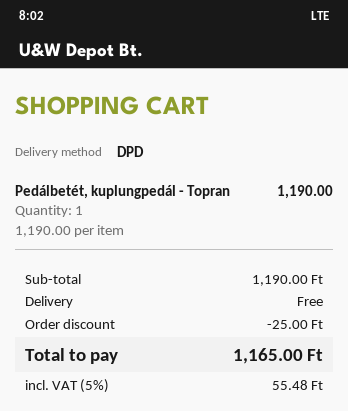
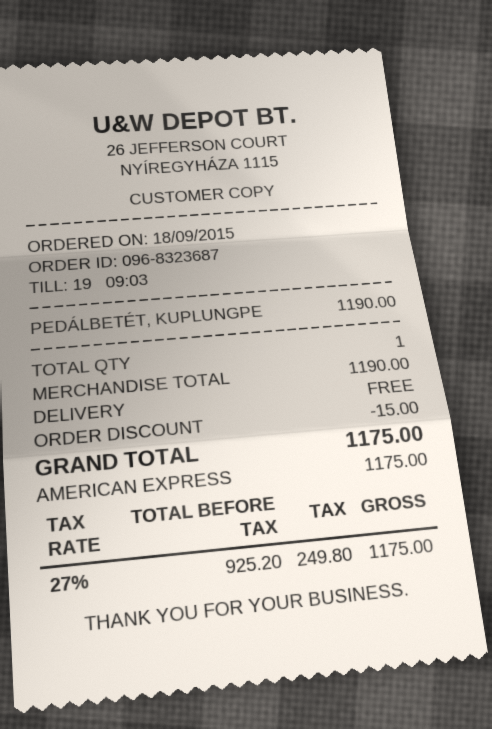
discount: 25.00 -> 15.00
tax: 5% = 55.48 -> 27% = 249.80
total: 1165.00 -> 1175.00

